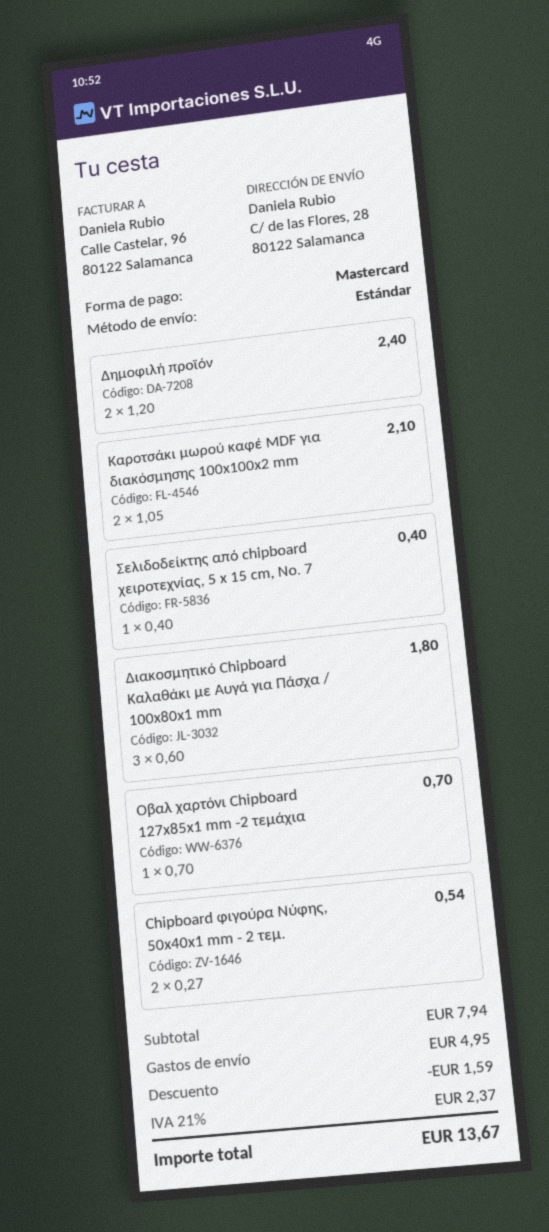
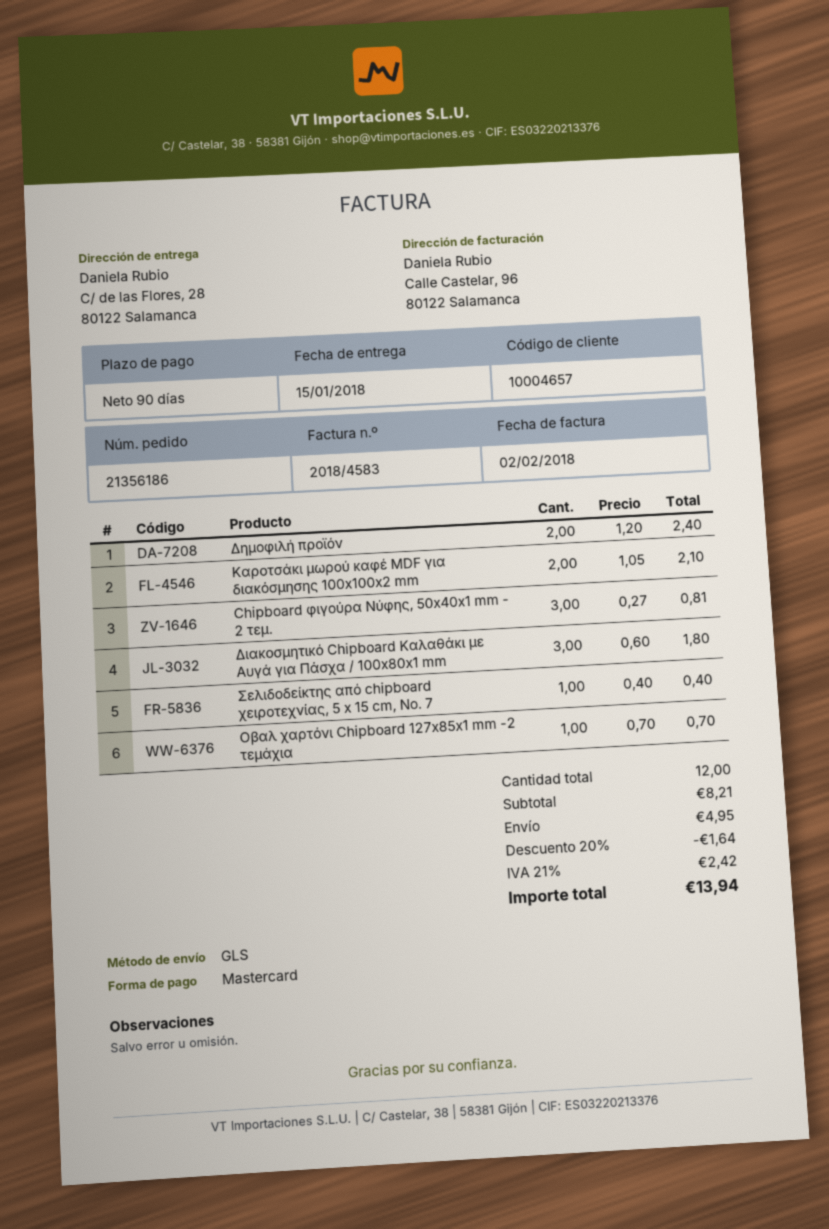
shipping method: standard -> GLS
Chipboard φιγούρα Νύφης, 50x40x1 mm - 2 τεμ.: 2 x 0.27 = 0.54 -> 3 x 0.27 = 0.81
subtotal: 7.94 -> 8.21
discount: 1.59 -> 1.64
tax: 21% = 2.37 -> 21% = 2.42
total: 13.67 -> 13.94

